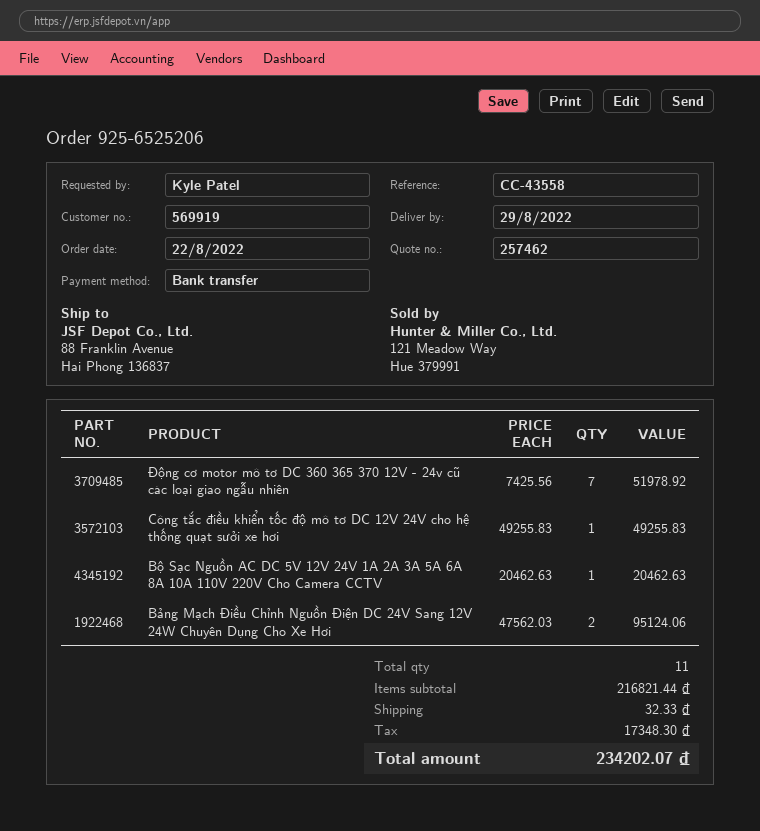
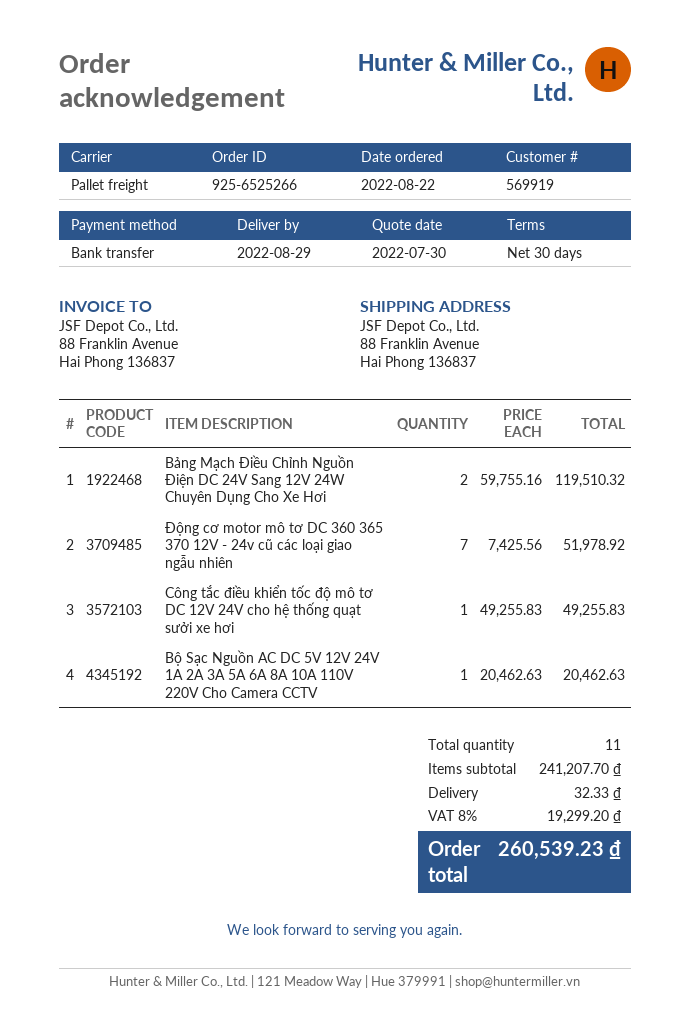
order number: 925-6525206 -> 925-6525266
Bảng Mạch Điều Chỉnh Nguồn Điện DC 24V Sang 12V 24W Chuyên Dụng Cho Xe Hơi: 2 x 47562.03 = 95124.06 -> 2 x 59755.16 = 119510.32
subtotal: 216821.44 -> 241207.70
tax: 17348.30 -> 19299.20
total: 234202.07 -> 260539.23

